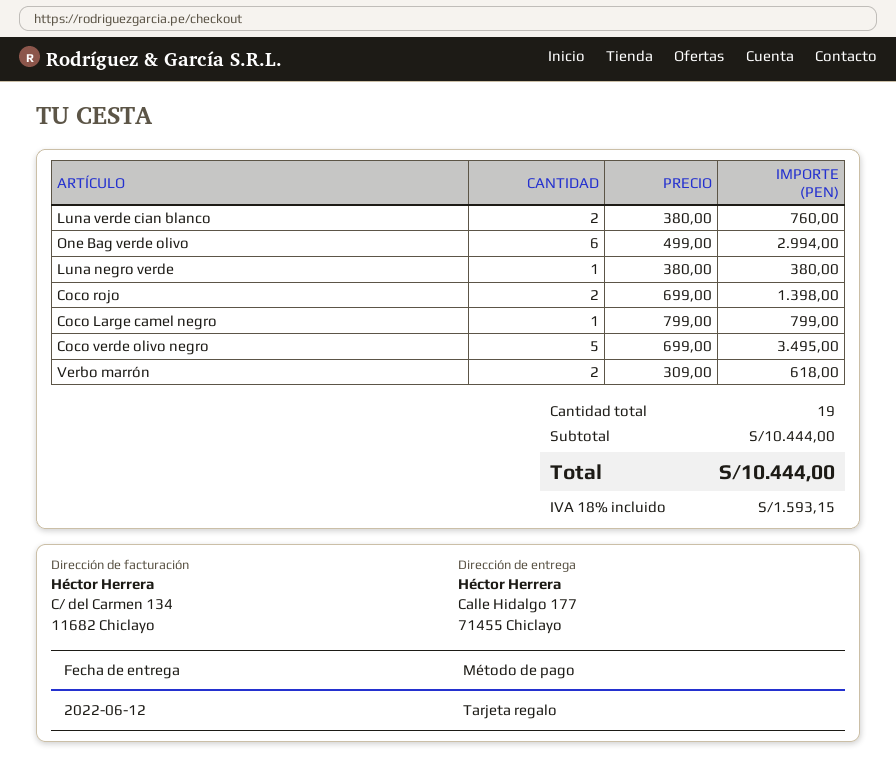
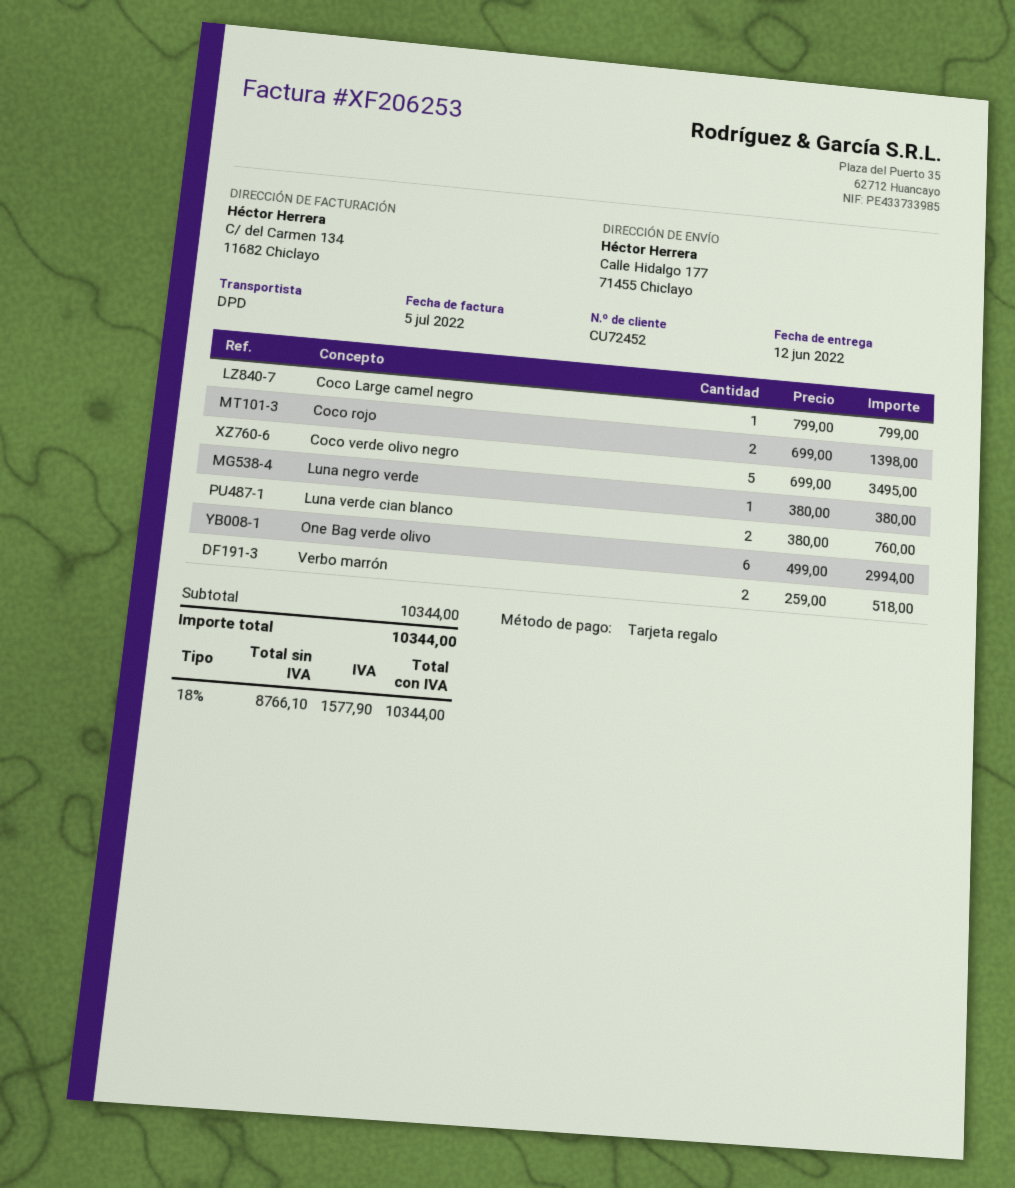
Verbo marrón: 2 x 309.00 = 618.00 -> 2 x 259.00 = 518.00
subtotal: 10444.00 -> 10344.00
tax: 18% = 1593.15 -> 18% = 1577.90
total: 10444.00 -> 10344.00

